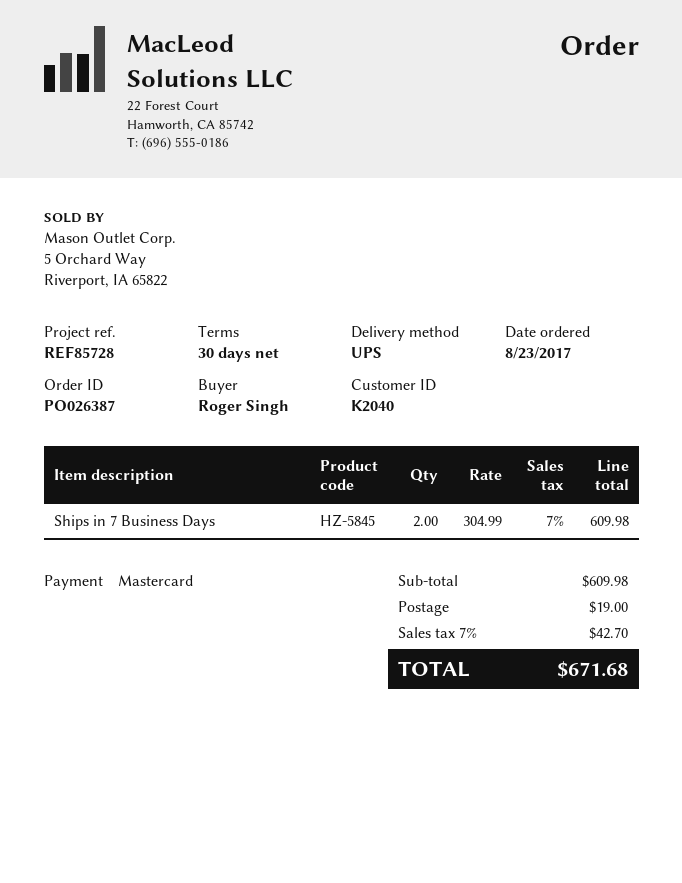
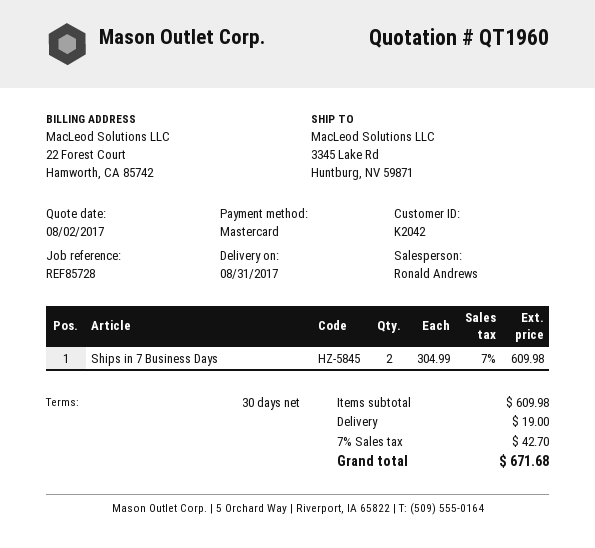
customer number: K2040 -> K2042

